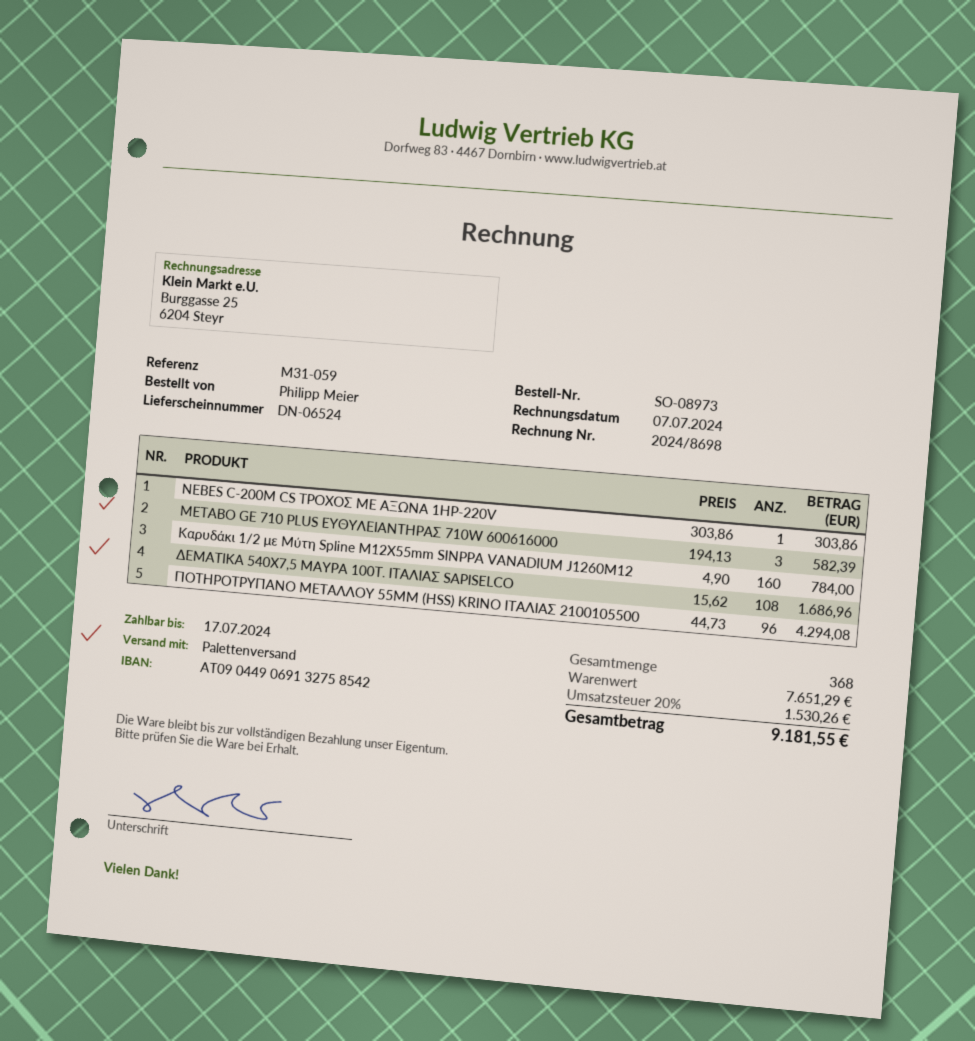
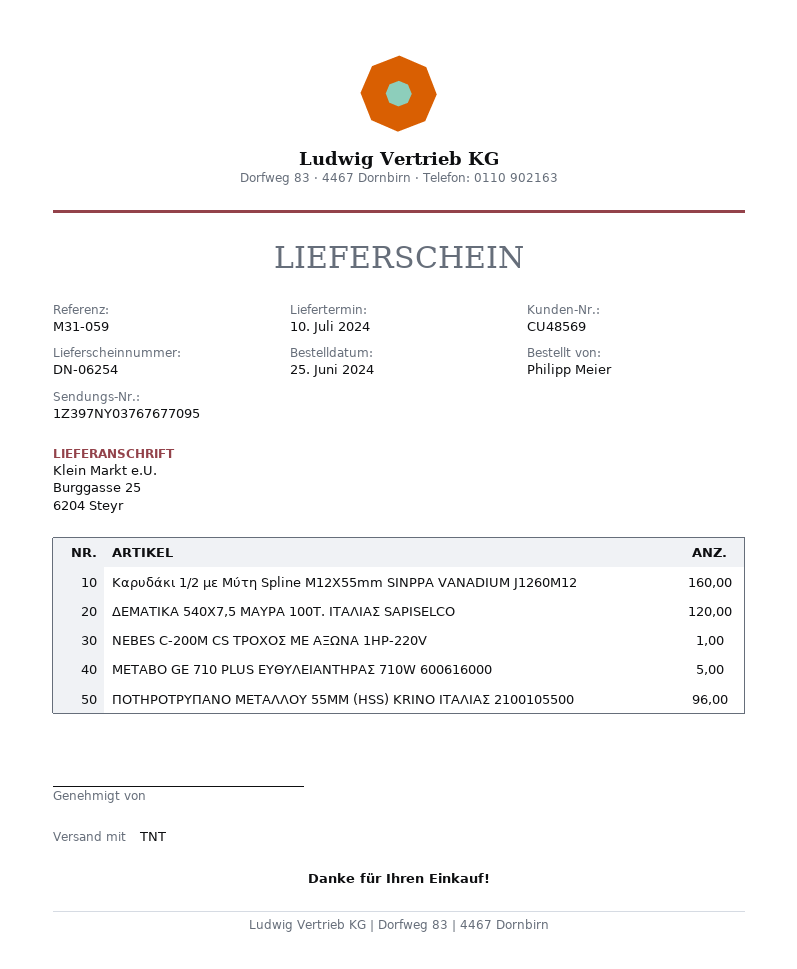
delivery note number: DN-06524 -> DN-06254
shipping method: pallet freight -> TNT
METABO GE 710 PLUS ΕΥΘΥΛΕΙΑΝΤΗΡΑΣ 710W 600616000: 3 -> 5
ΔΕΜΑΤΙΚΑ 540Χ7,5 ΜΑΥΡΑ 100Τ. ΙΤΑΛΙΑΣ SAPISELCO: 108 -> 120

